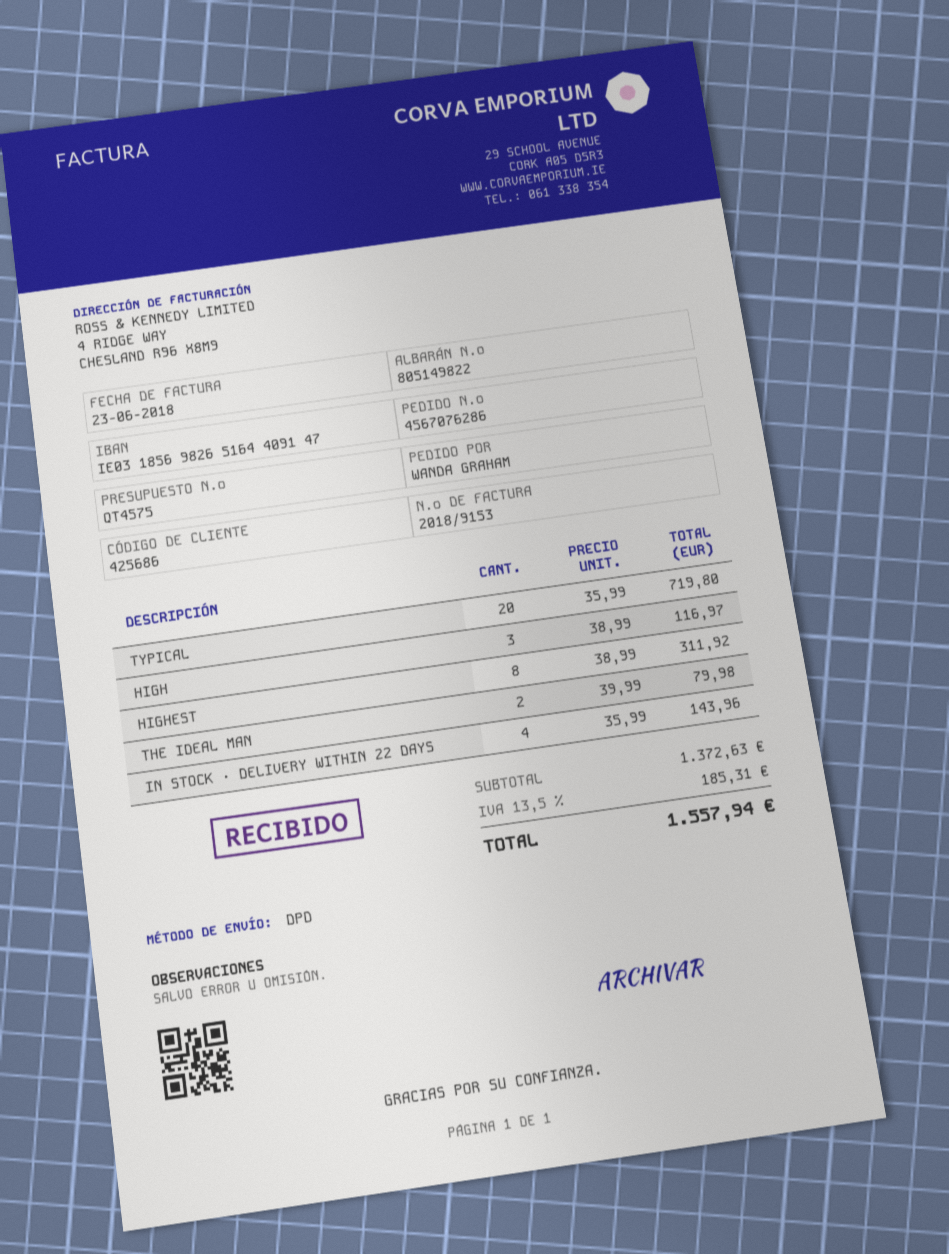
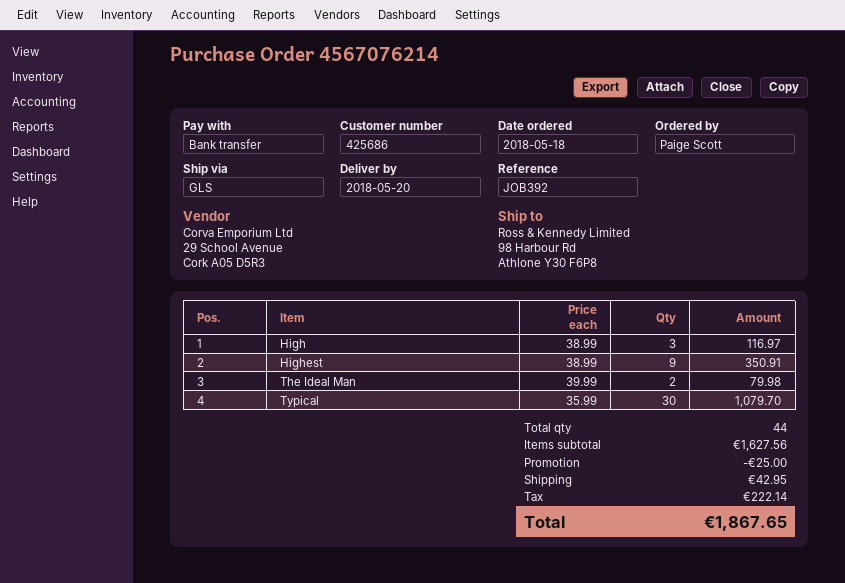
order number: 4567076286 -> 4567076214
ordered by: WANDA GRAHAM -> Paige Scott
shipping method: DPD -> GLS
TYPICAL: 20 x 35.99 = 719.80 -> 30 x 35.99 = 1079.70
HIGHEST: 8 x 38.99 = 311.92 -> 9 x 38.99 = 350.91
IN STOCK · DELIVERY WITHIN 22 DAYS: 4 x 35.99 = 143.96 -> none
subtotal: 1372.63 -> 1627.56
discount: none -> 25.00
shipping: none -> 42.95
tax: 185.31 -> 222.14
total: 1557.94 -> 1867.65

